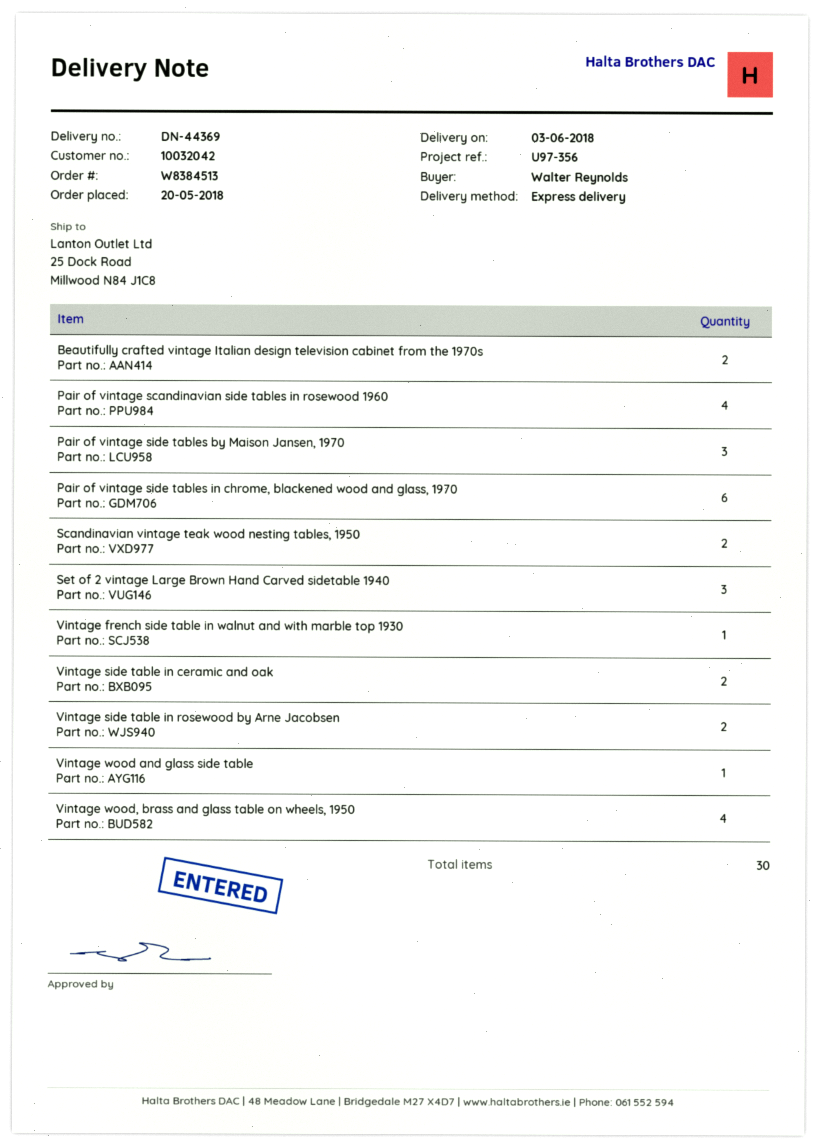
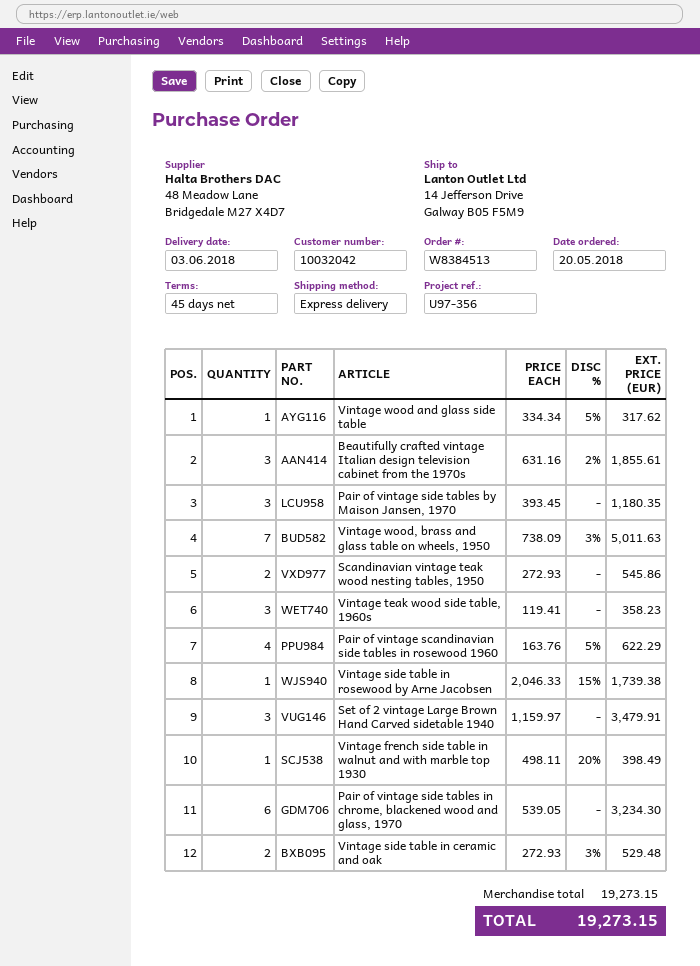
ship to: 25 Dock Road, Millwood N84 J1C8 -> 14 Jefferson Drive, Galway B05 F5M9
Beautifully crafted vintage Italian design television cabinet from the 1970s: 2 -> 3
Vintage side table in rosewood by Arne Jacobsen: 2 -> 1
Vintage wood, brass and glass table on wheels, 1950: 4 -> 7
Vintage teak wood side table, 1960s: none -> 3

